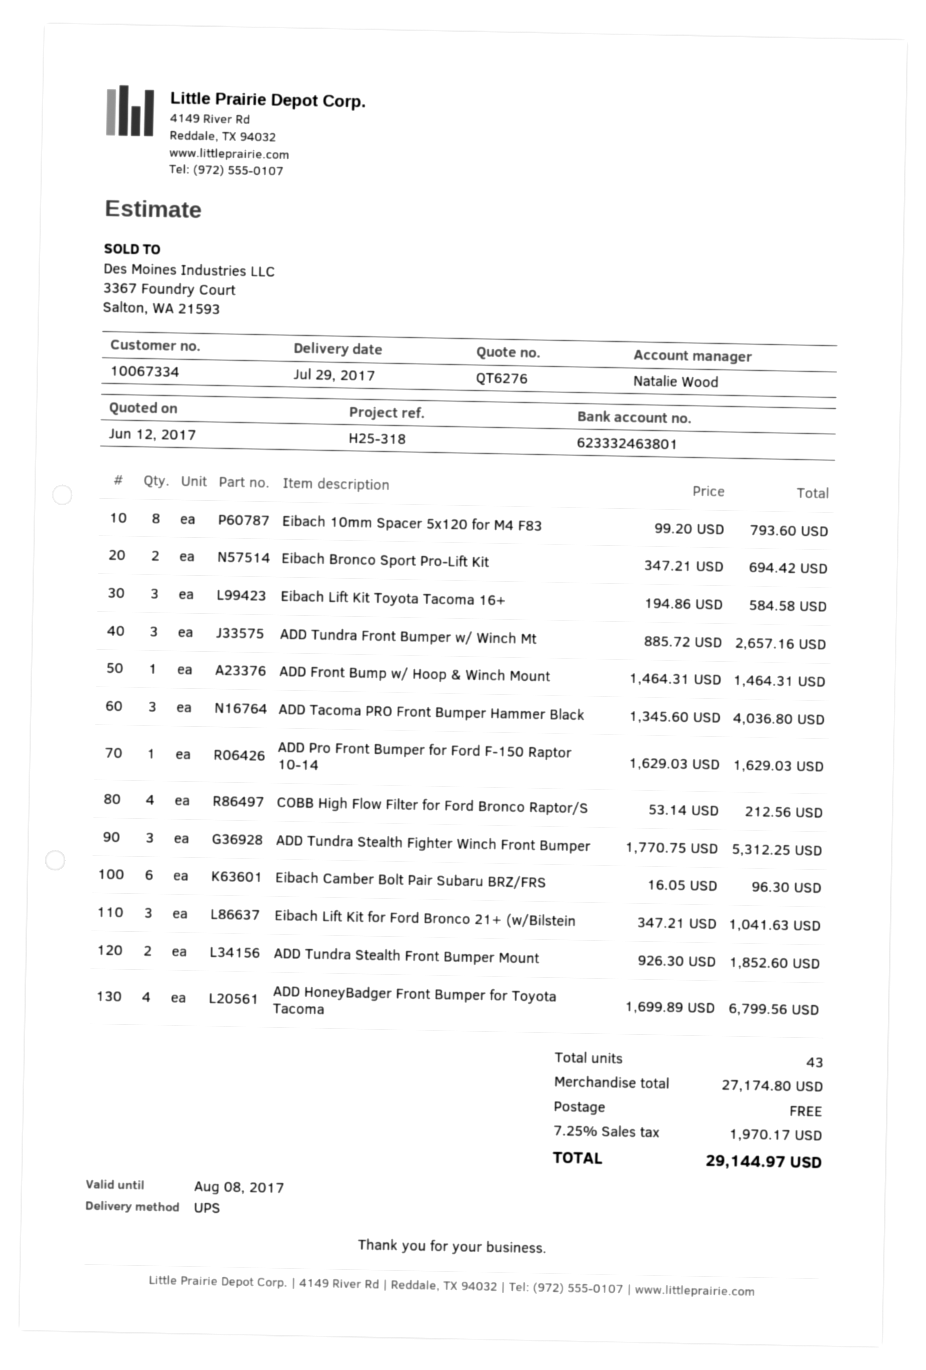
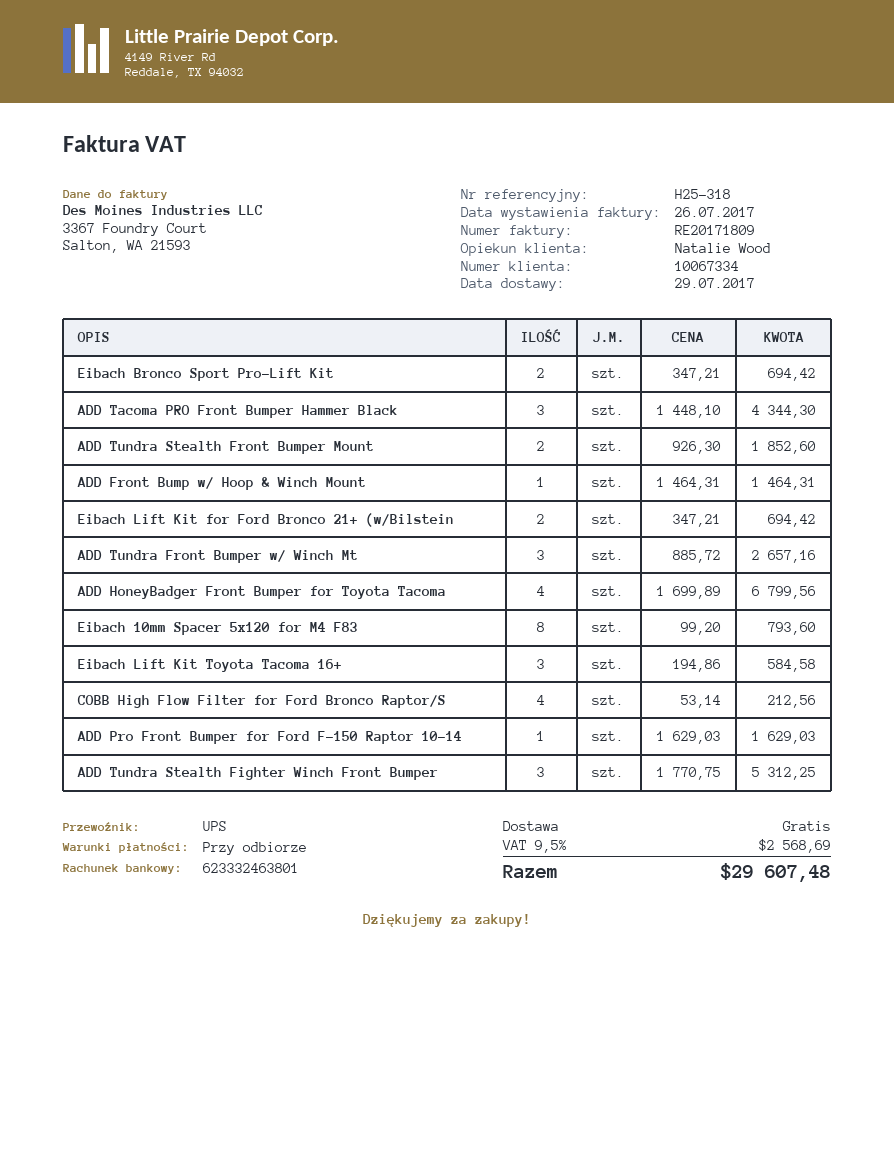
ADD Tacoma PRO Front Bumper Hammer Black: 3 x 1345.60 = 4036.80 -> 3 x 1448.10 = 4344.30
Eibach Camber Bolt Pair Subaru BRZ/FRS: 6 x 16.05 = 96.30 -> none
Eibach Lift Kit for Ford Bronco 21+ (w/Bilstein: 3 x 347.21 = 1041.63 -> 2 x 347.21 = 694.42
tax: 7.25% = 1970.17 -> 9.5% = 2568.69
total: 29144.97 -> 29607.48

